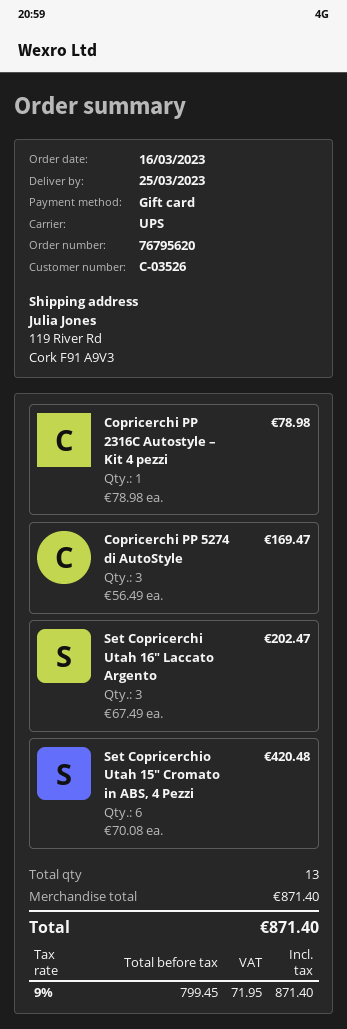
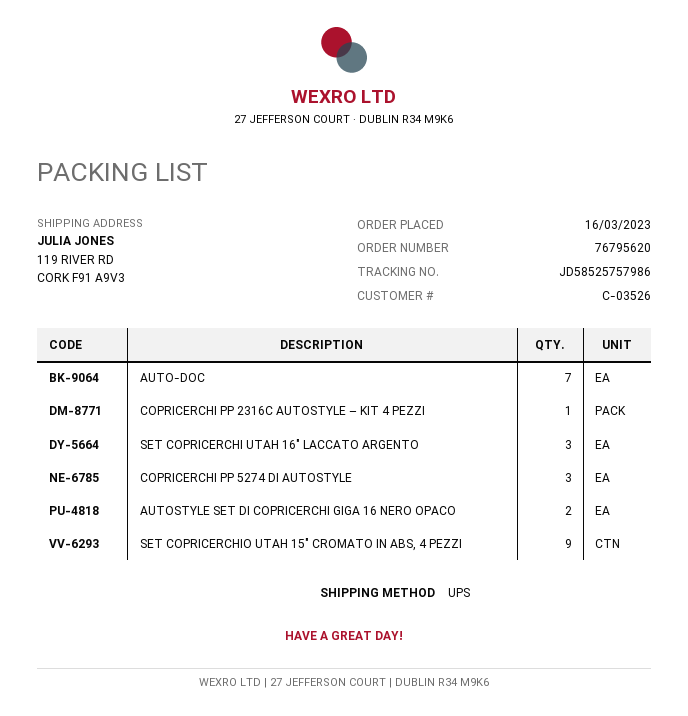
Set Copricerchio Utah 15" Cromato in ABS, 4 Pezzi: 6 -> 9
AUTO-DOC: none -> 7
AUTOSTYLE SET DI COPRICERCHI GIGA 16 NERO OPACO: none -> 2

